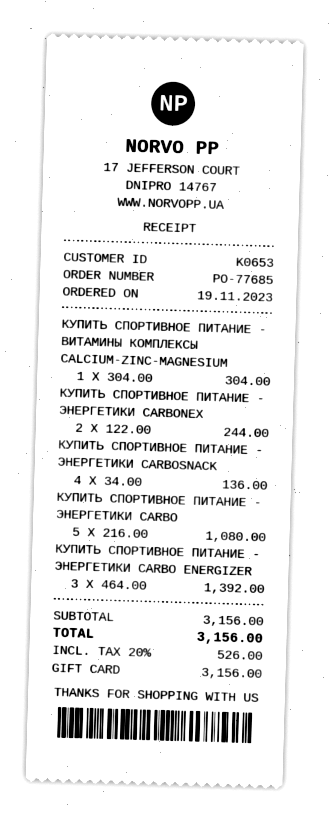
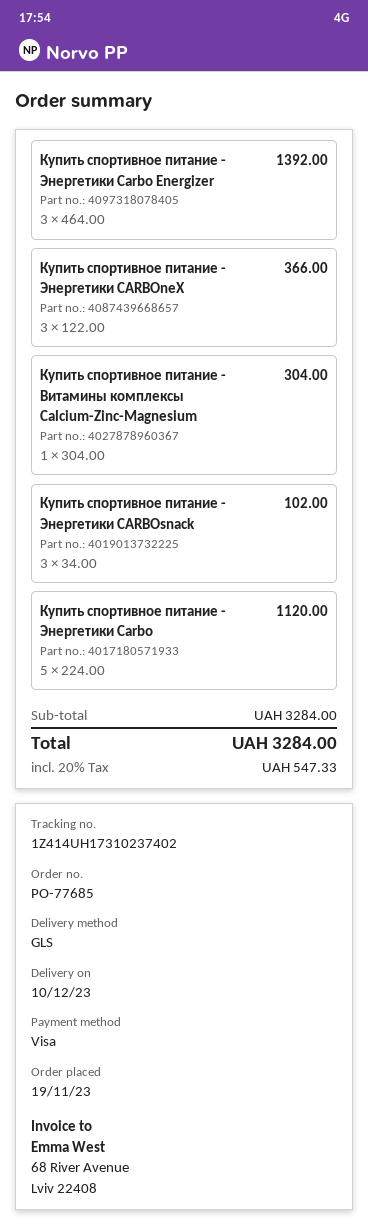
payment method: gift card -> Visa
КУПИТЬ СПОРТИВНОЕ ПИТАНИЕ - ЭНЕРГЕТИКИ CARBONEX: 2 x 122.00 = 244.00 -> 3 x 122.00 = 366.00
КУПИТЬ СПОРТИВНОЕ ПИТАНИЕ - ЭНЕРГЕТИКИ CARBOSNACK: 4 x 34.00 = 136.00 -> 3 x 34.00 = 102.00
КУПИТЬ СПОРТИВНОЕ ПИТАНИЕ - ЭНЕРГЕТИКИ CARBO: 5 x 216.00 = 1080.00 -> 5 x 224.00 = 1120.00
subtotal: 3156.00 -> 3284.00
tax: 20% = 526.00 -> 20% = 547.33
total: 3156.00 -> 3284.00

